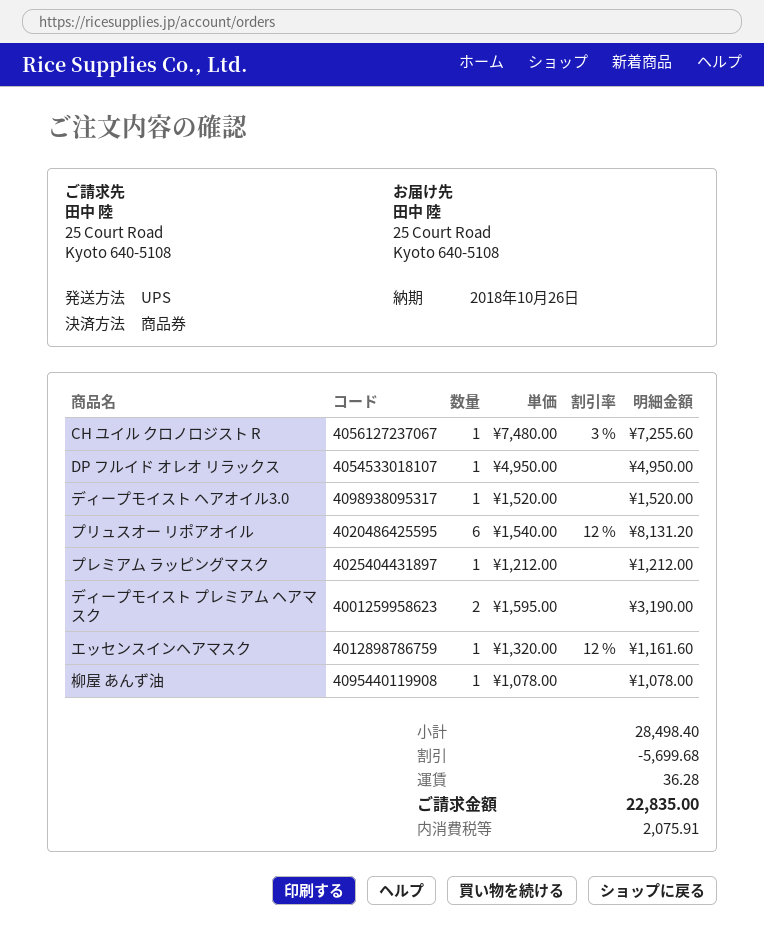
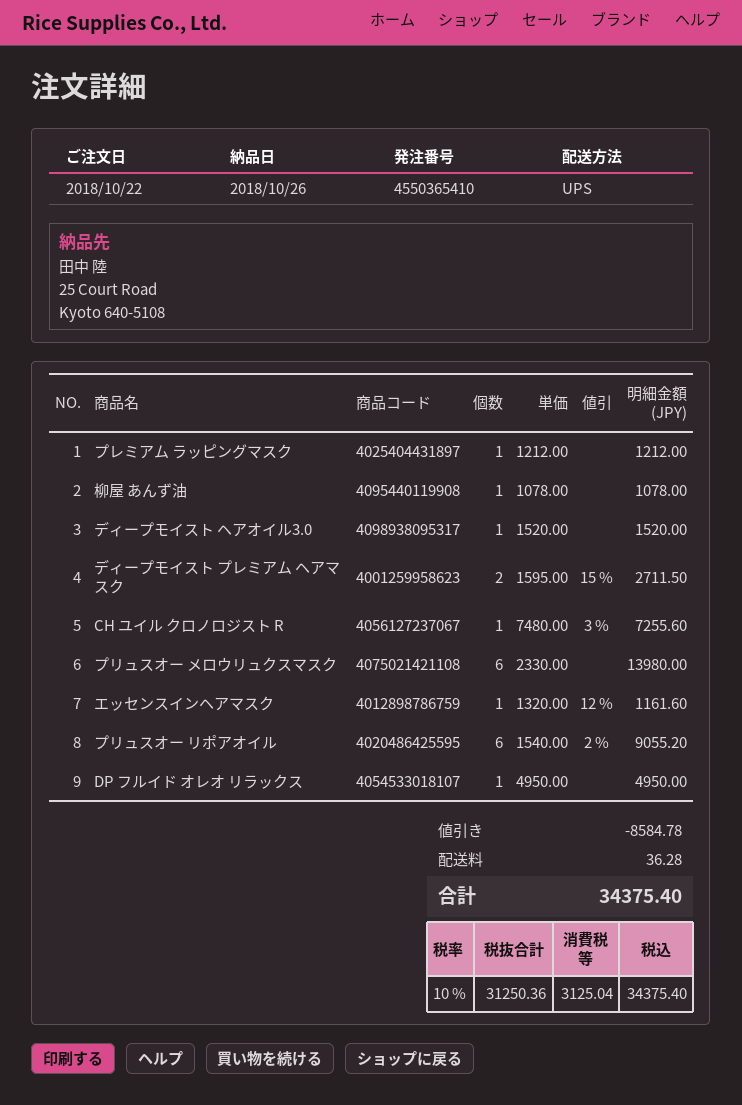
プリュスオー リポアオイル: 6 x 1540.00 - 12% = 8131.20 -> 6 x 1540.00 - 2% = 9055.20
ディープモイスト プレミアム ヘアマスク: 2 x 1595.00 = 3190.00 -> 2 x 1595.00 - 15% = 2711.50
プリュスオー メロウリュクスマスク: none -> 6 x 2330.00 = 13980.00
discount: 5699.68 -> 8584.78
tax: 2075.91 -> 3125.04
total: 22835.00 -> 34375.40

